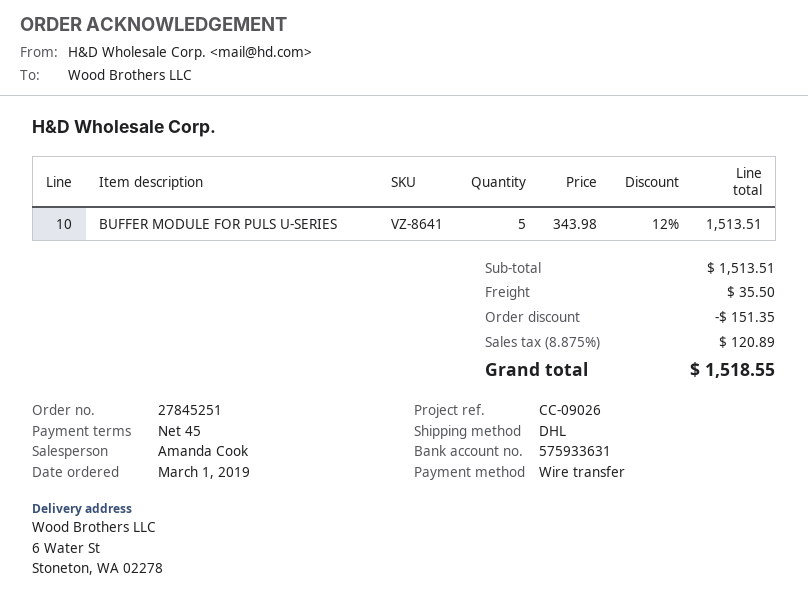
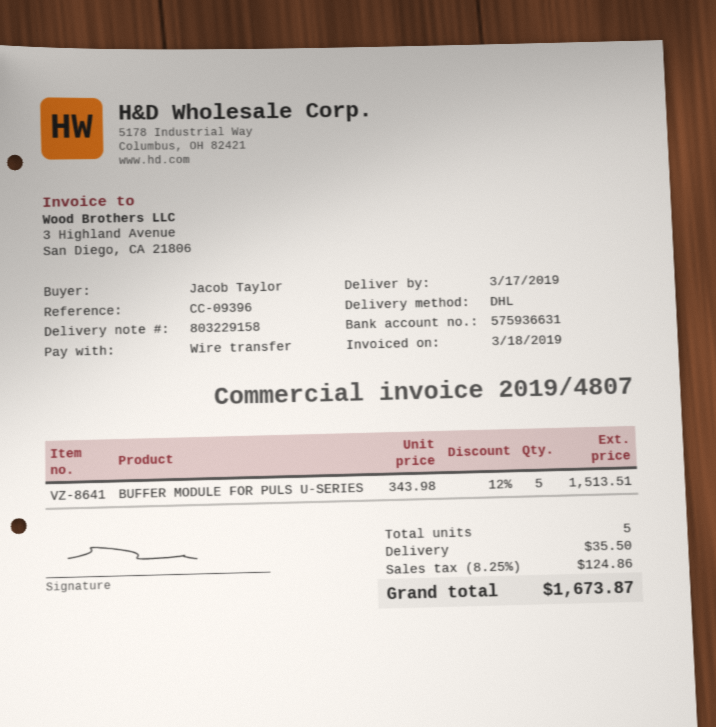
reference: CC-09026 -> CC-09396
bank account: 575933631 -> 575936631
discount: 151.35 -> none
tax: 8.875% = 120.89 -> 8.25% = 124.86
total: 1518.55 -> 1673.87

